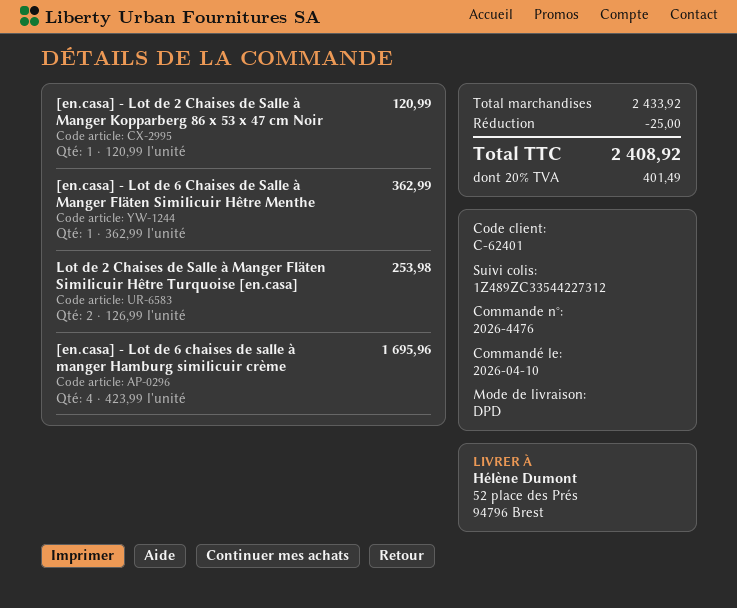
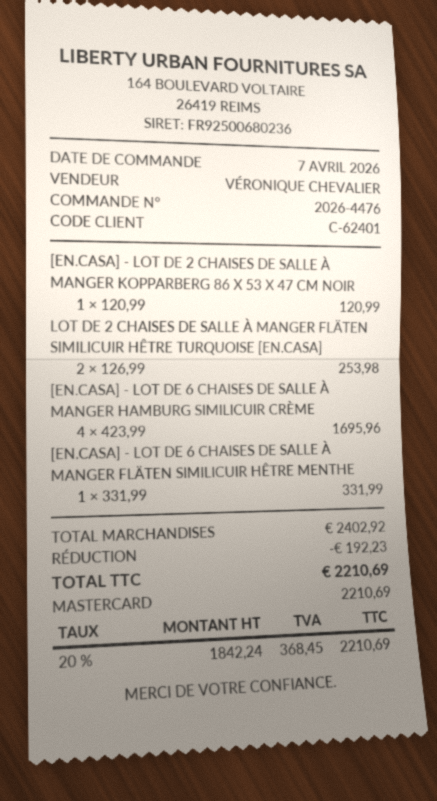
order date: 2026-04-10 -> 2026-04-07
[en.casa] - Lot de 6 Chaises de Salle à Manger Fläten Similicuir Hêtre Menthe: 1 x 362.99 = 362.99 -> 1 x 331.99 = 331.99
subtotal: 2433.92 -> 2402.92
discount: 25.00 -> 192.23
tax: 20% = 401.49 -> 20% = 368.45
total: 2408.92 -> 2210.69

